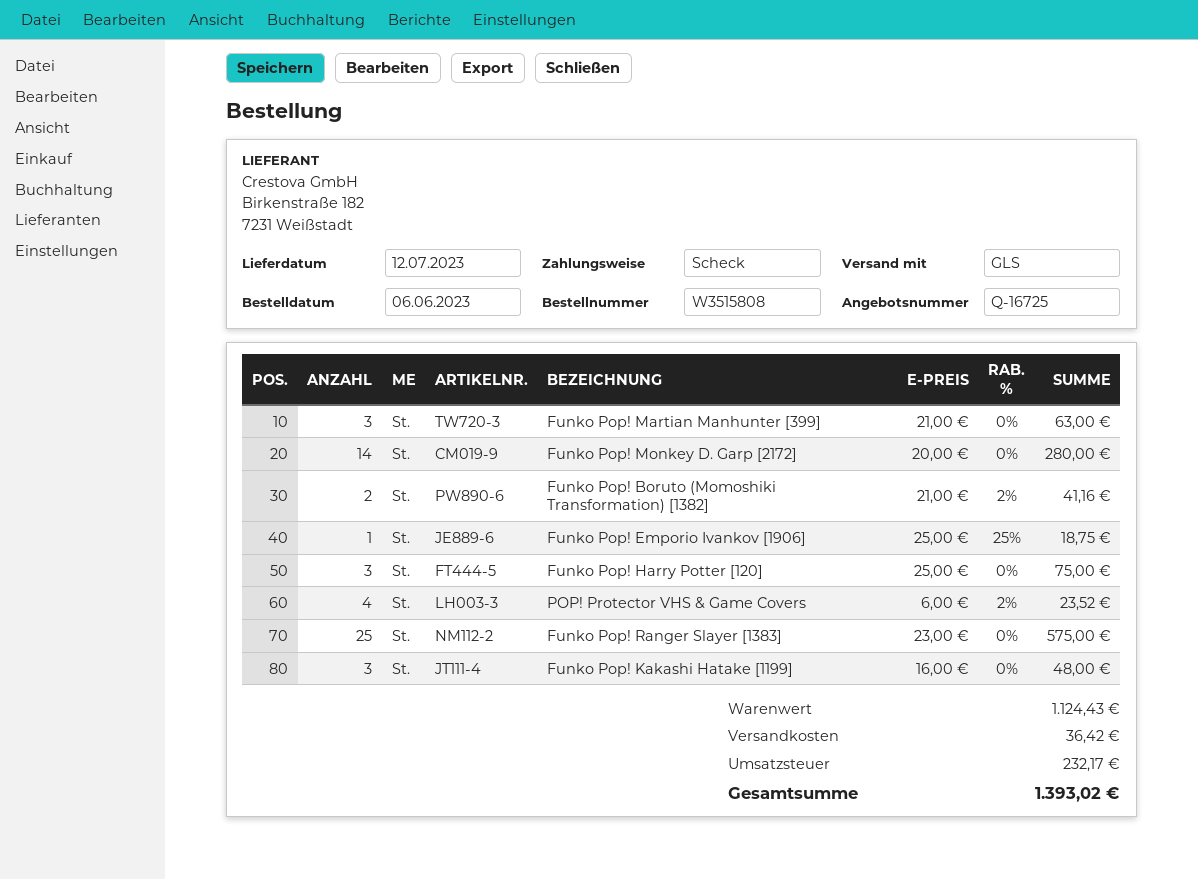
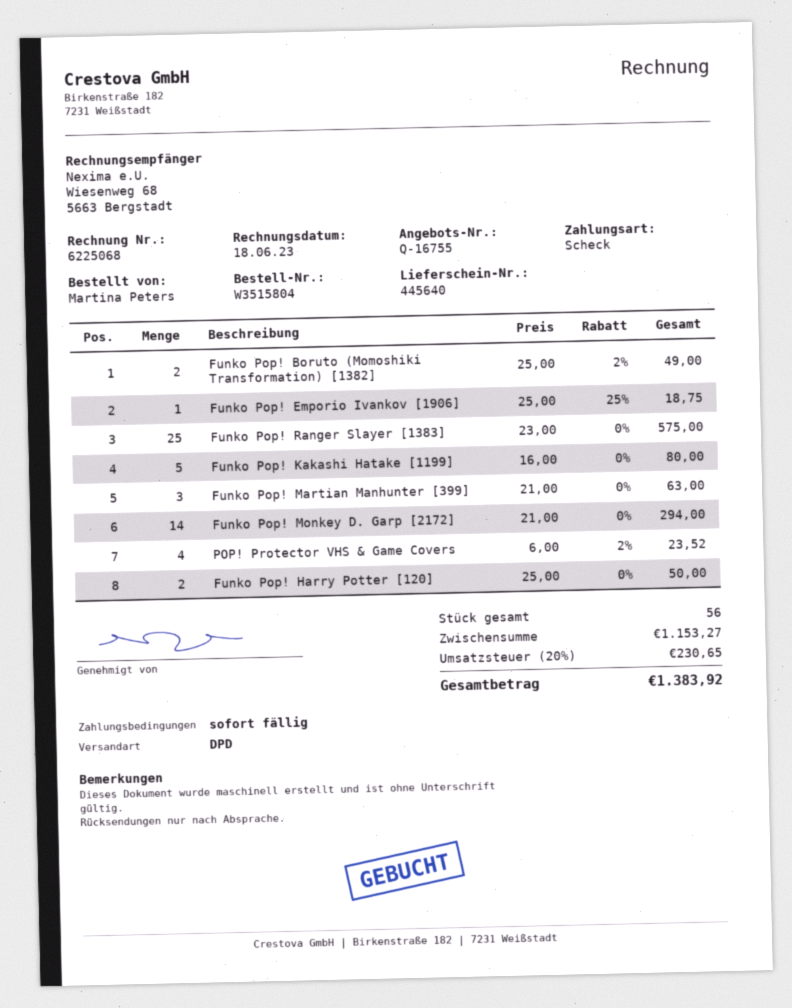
quote number: Q-16725 -> Q-16755
order number: W3515808 -> W3515804
shipping method: GLS -> DPD
Funko Pop! Monkey D. Garp [2172]: 14 x 20.00 = 280.00 -> 14 x 21.00 = 294.00
Funko Pop! Boruto (Momoshiki Transformation) [1382]: 2 x 21.00 - 2% = 41.16 -> 2 x 25.00 - 2% = 49.00
Funko Pop! Harry Potter [120]: 3 x 25.00 = 75.00 -> 2 x 25.00 = 50.00
Funko Pop! Kakashi Hatake [1199]: 3 x 16.00 = 48.00 -> 5 x 16.00 = 80.00
subtotal: 1124.43 -> 1153.27
shipping: 36.42 -> none
tax: 232.17 -> 230.65
total: 1393.02 -> 1383.92

